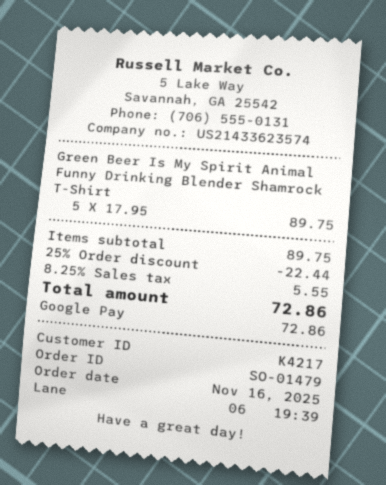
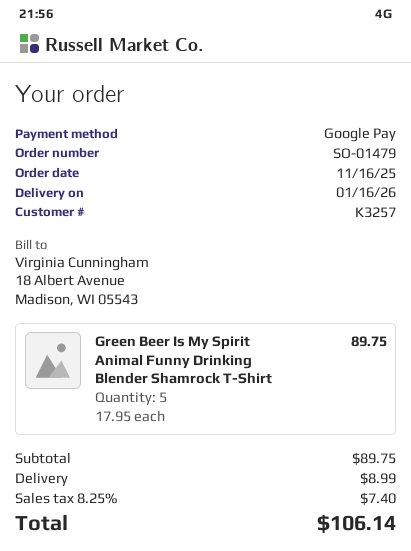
customer number: K4217 -> K3257
discount: 25% = 22.44 -> none
shipping: none -> 8.99
tax: 8.25% = 5.55 -> 8.25% = 7.40
total: 72.86 -> 106.14

